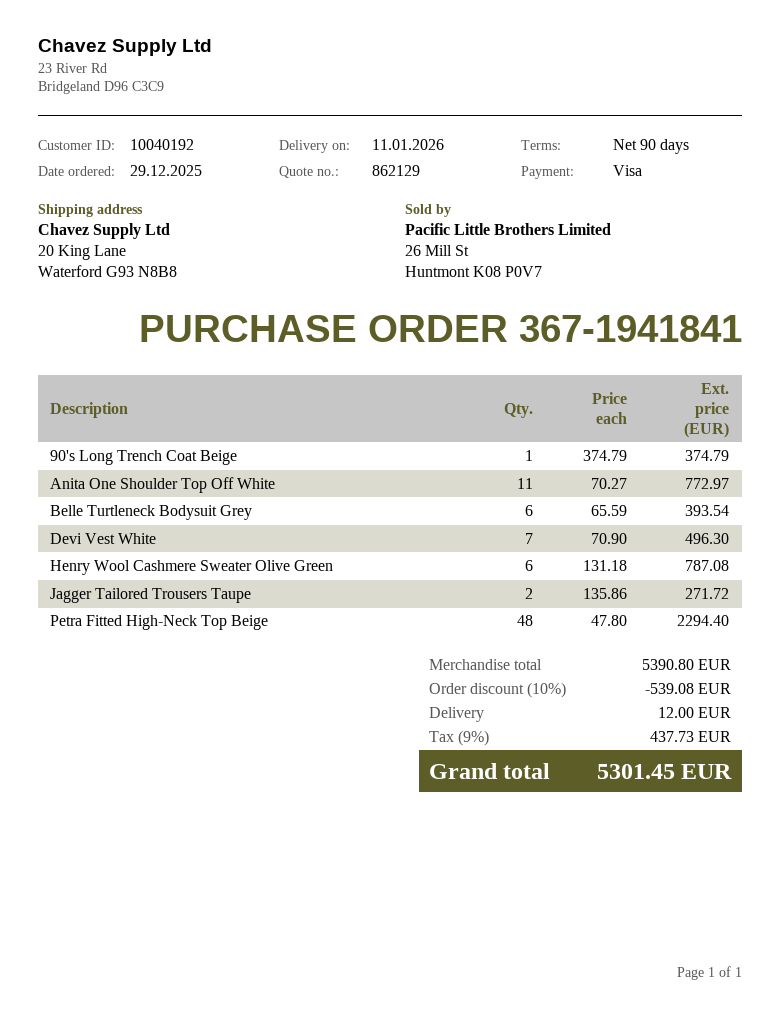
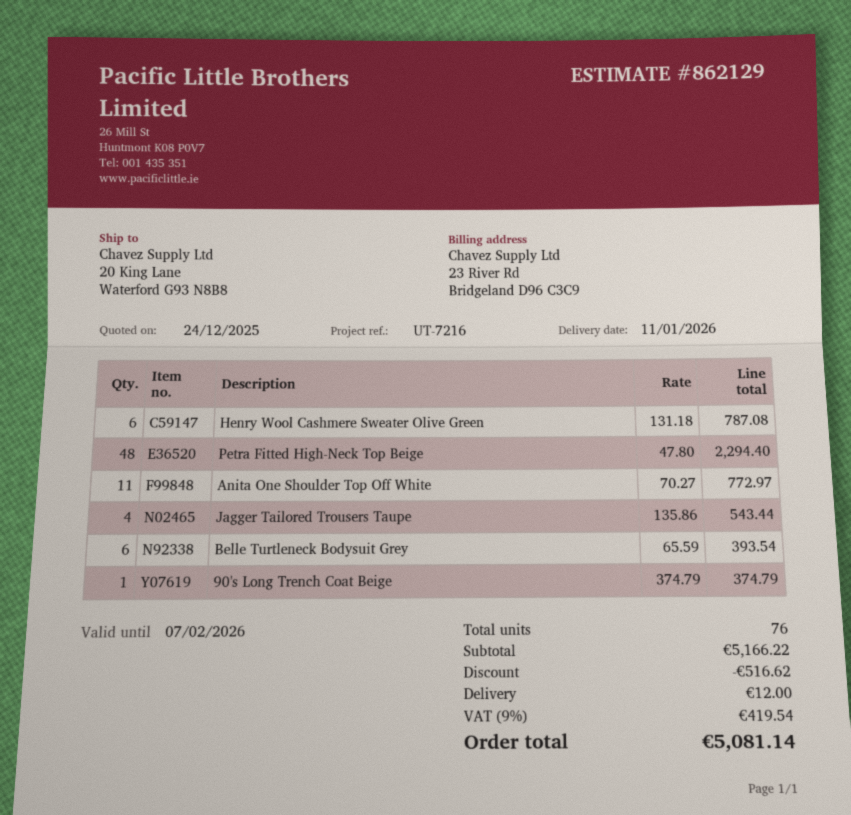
Devi Vest White: 7 x 70.90 = 496.30 -> none
Jagger Tailored Trousers Taupe: 2 x 135.86 = 271.72 -> 4 x 135.86 = 543.44
subtotal: 5390.80 -> 5166.22
discount: 539.08 -> 516.62
tax: 9% = 437.73 -> 9% = 419.54
total: 5301.45 -> 5081.14

